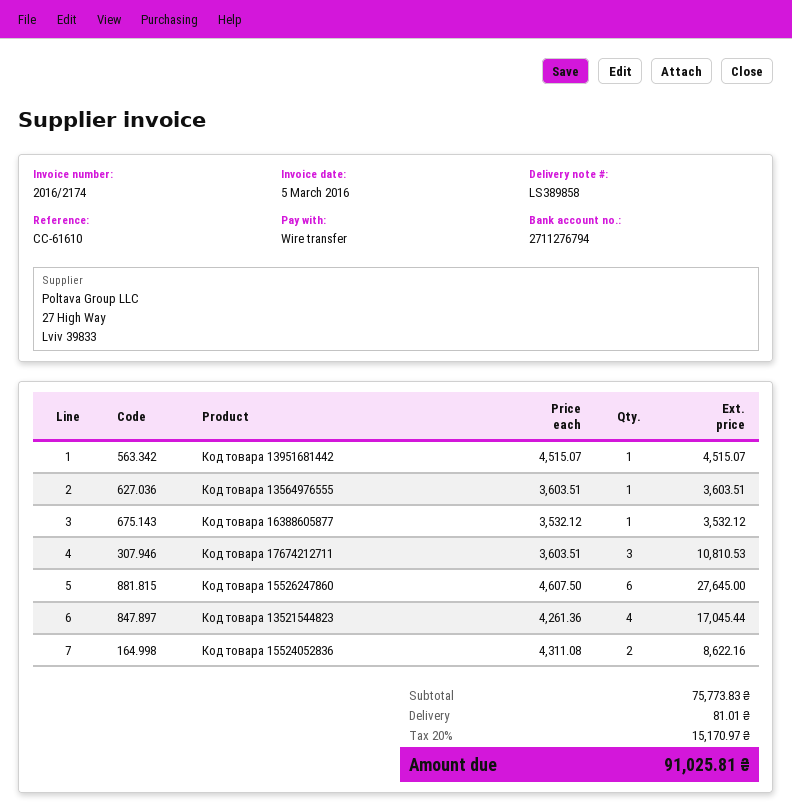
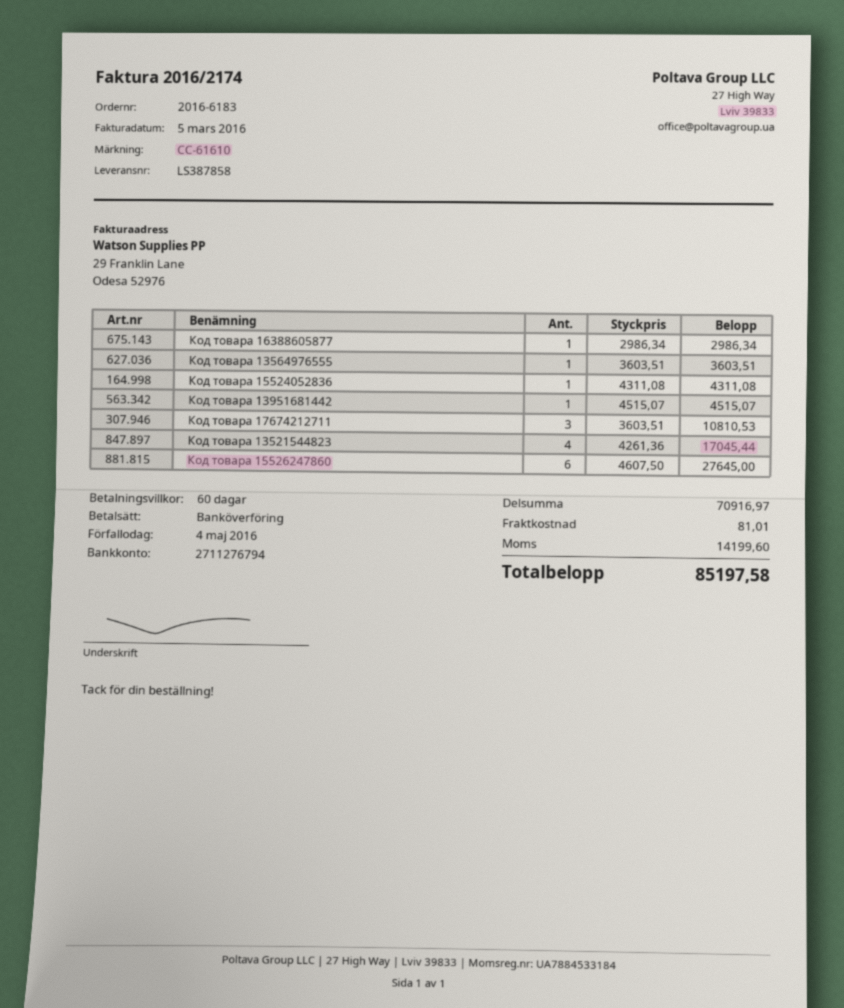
delivery note number: LS389858 -> LS387858
Код товара 16388605877: 1 x 3532.12 = 3532.12 -> 1 x 2986.34 = 2986.34
Код товара 15524052836: 2 x 4311.08 = 8622.16 -> 1 x 4311.08 = 4311.08
subtotal: 75773.83 -> 70916.97
tax: 15170.97 -> 14199.60
total: 91025.81 -> 85197.58

